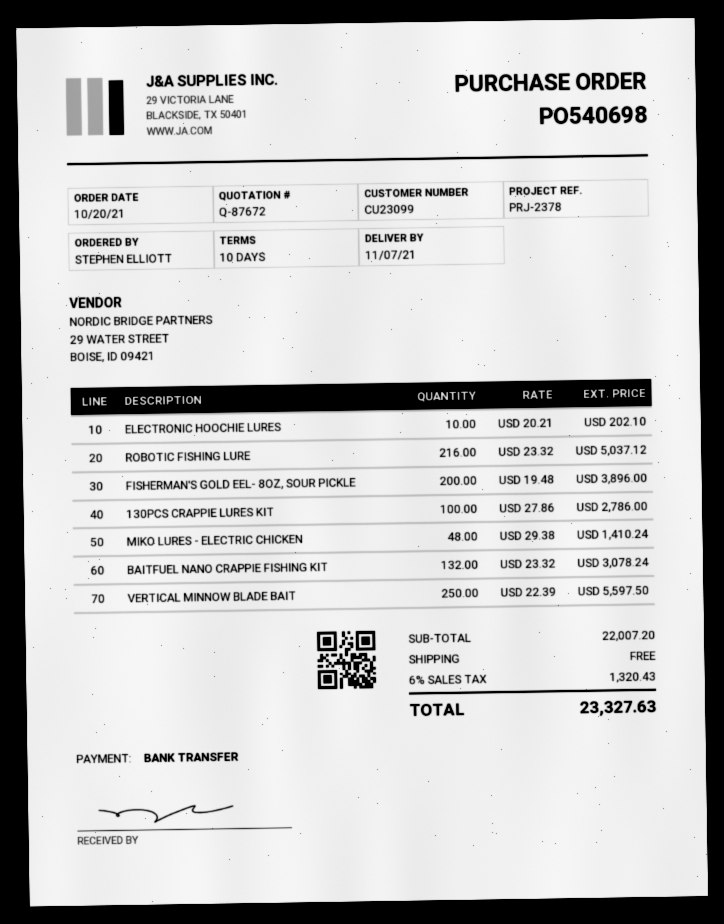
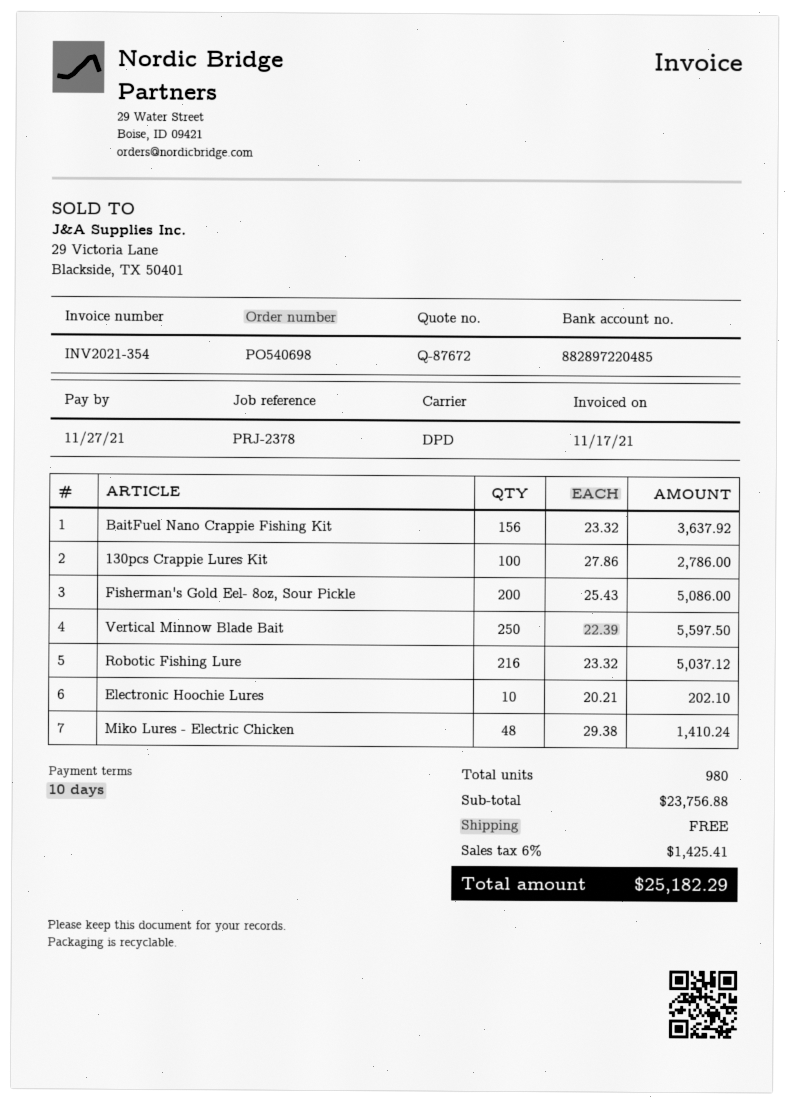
FISHERMAN'S GOLD EEL- 8OZ, SOUR PICKLE: 200 x 19.48 = 3896.00 -> 200 x 25.43 = 5086.00
BAITFUEL NANO CRAPPIE FISHING KIT: 132 x 23.32 = 3078.24 -> 156 x 23.32 = 3637.92
subtotal: 22007.20 -> 23756.88
tax: 6% = 1320.43 -> 6% = 1425.41
total: 23327.63 -> 25182.29

